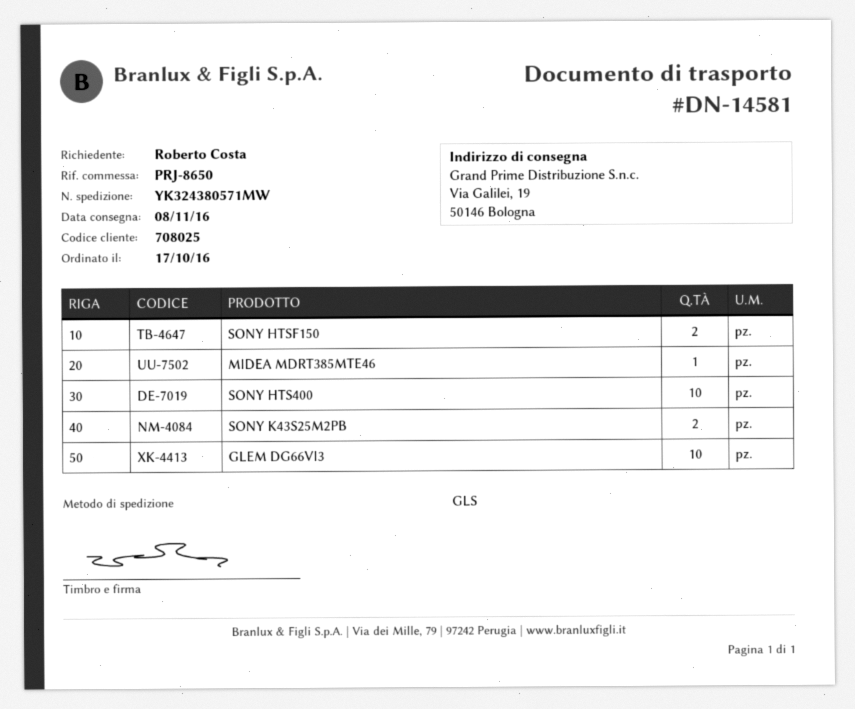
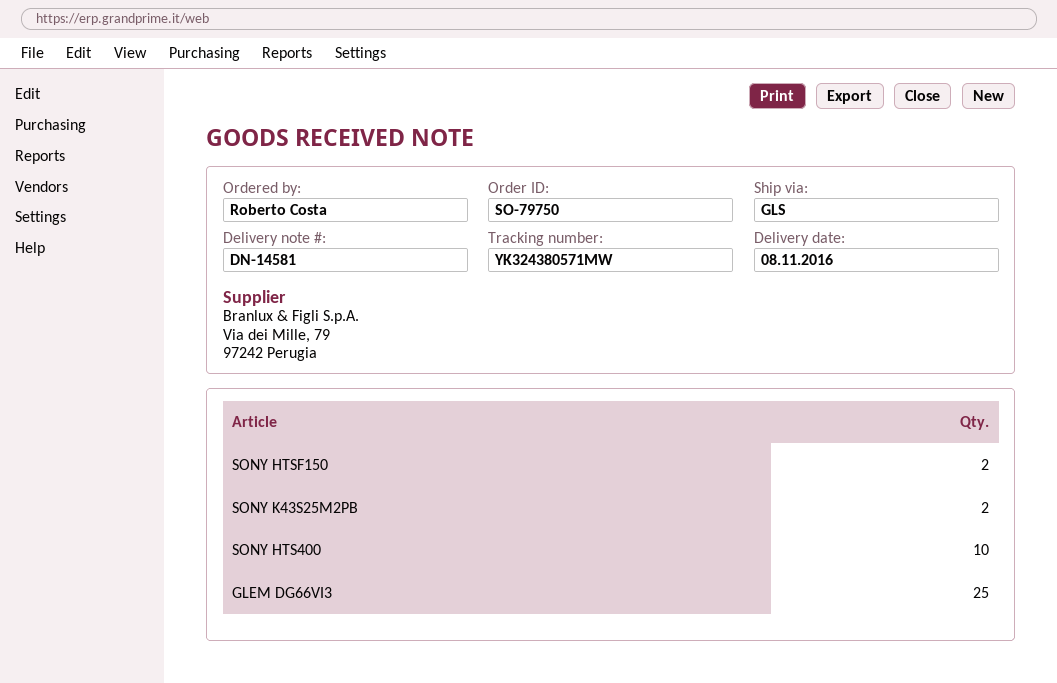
MIDEA MDRT385MTE46: 1 -> none
GLEM DG66VI3: 10 -> 25

